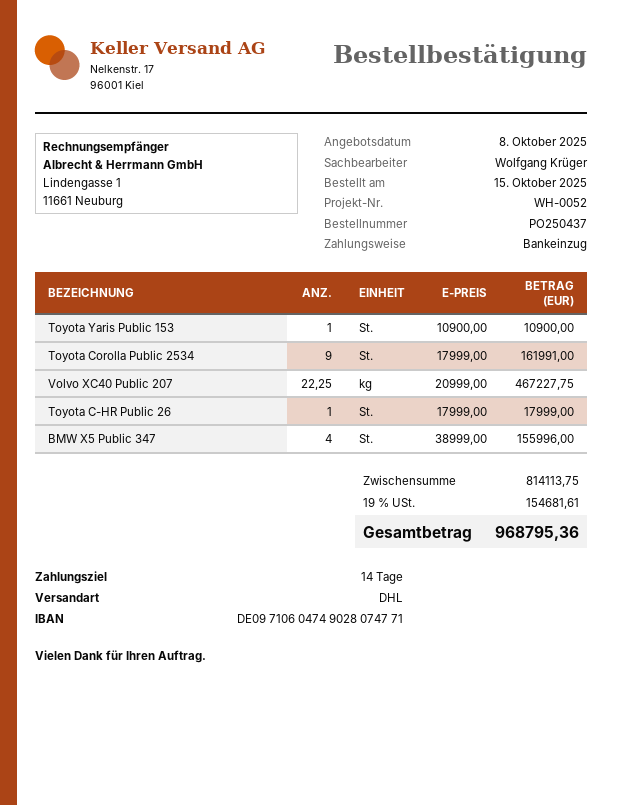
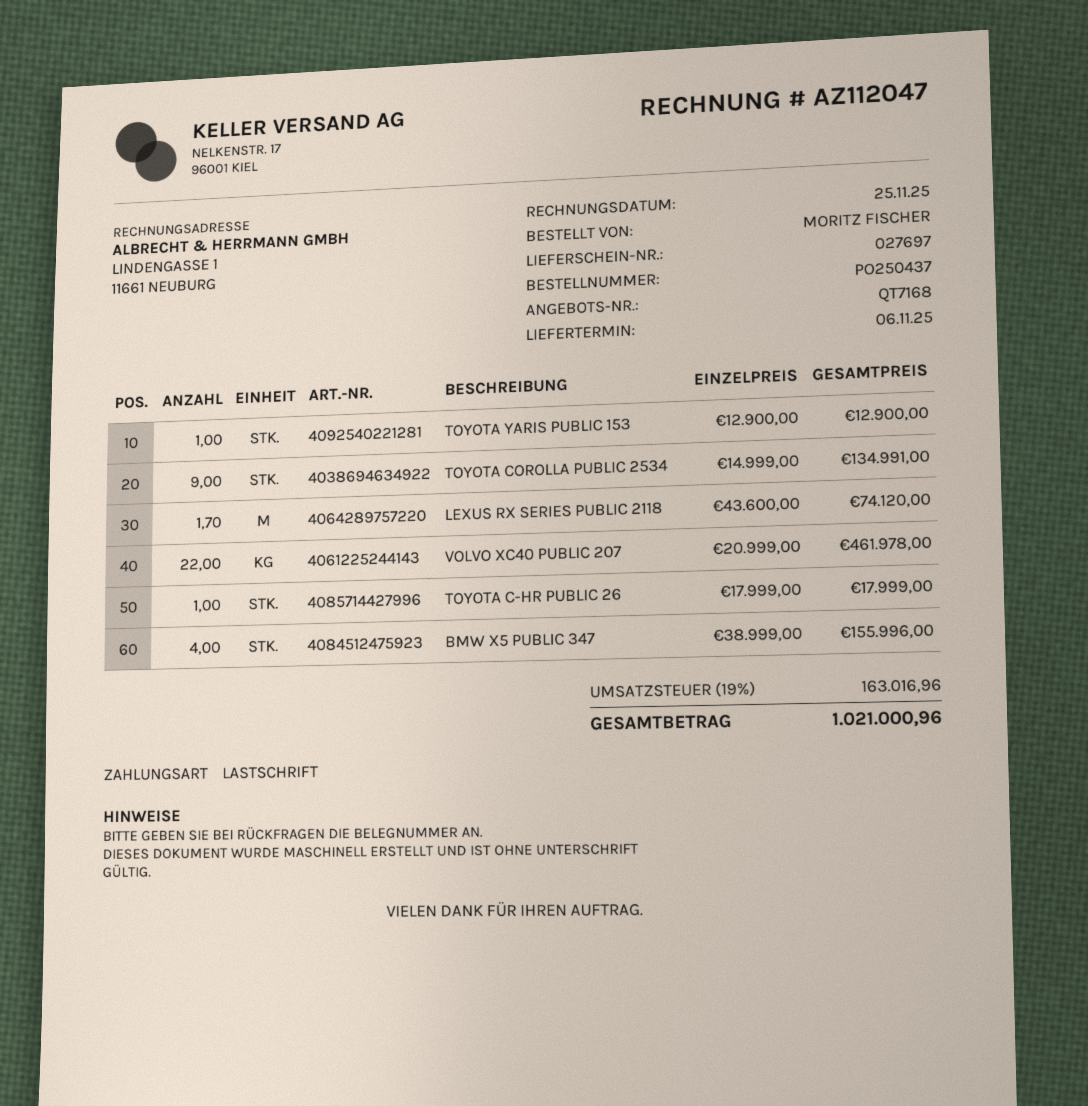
Toyota Yaris Public 153: 1 x 10900.00 = 10900.00 -> 1 x 12900.00 = 12900.00
Toyota Corolla Public 2534: 9 x 17999.00 = 161991.00 -> 9 x 14999.00 = 134991.00
Volvo XC40 Public 207: 22.25 x 20999.00 = 467227.75 -> 22 x 20999.00 = 461978.00
LEXUS RX SERIES PUBLIC 2118: none -> 1.7 x 43600.00 = 74120.00
tax: 19% = 154681.61 -> 19% = 163016.96
total: 968795.36 -> 1021000.96

